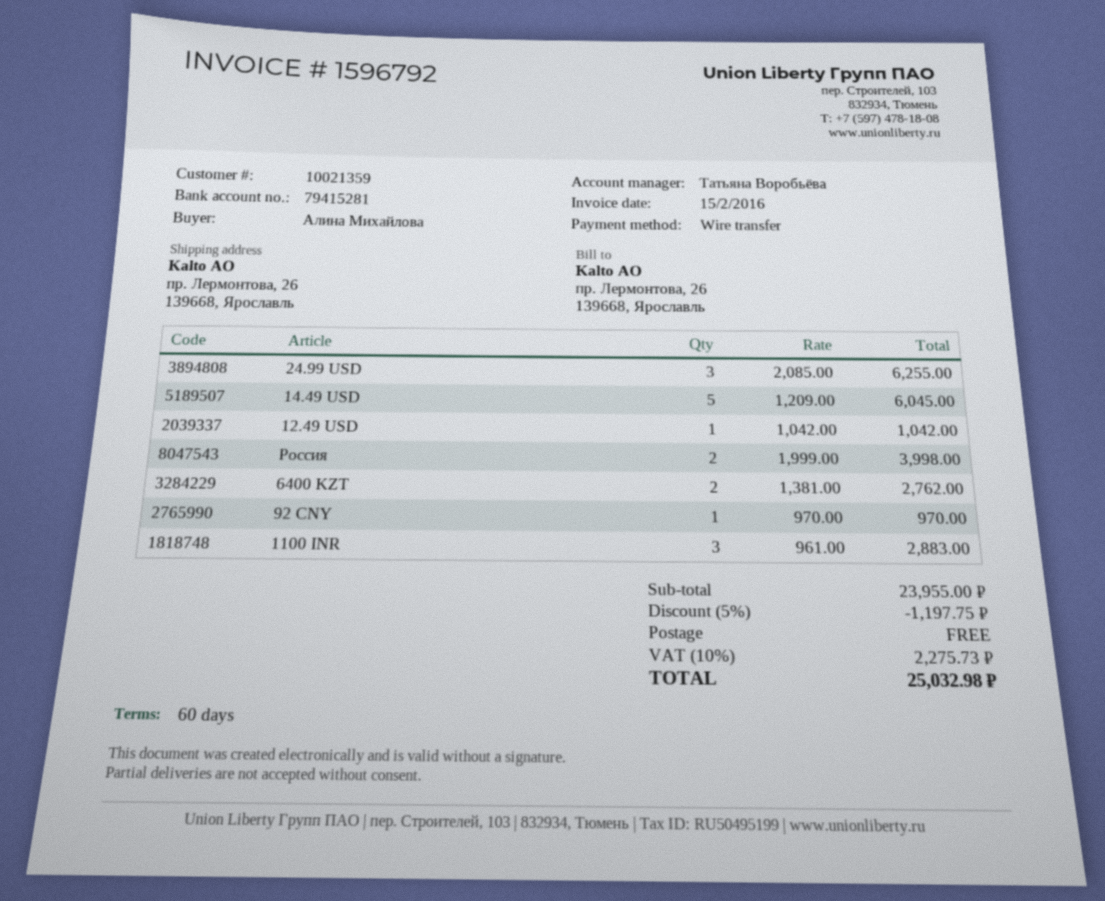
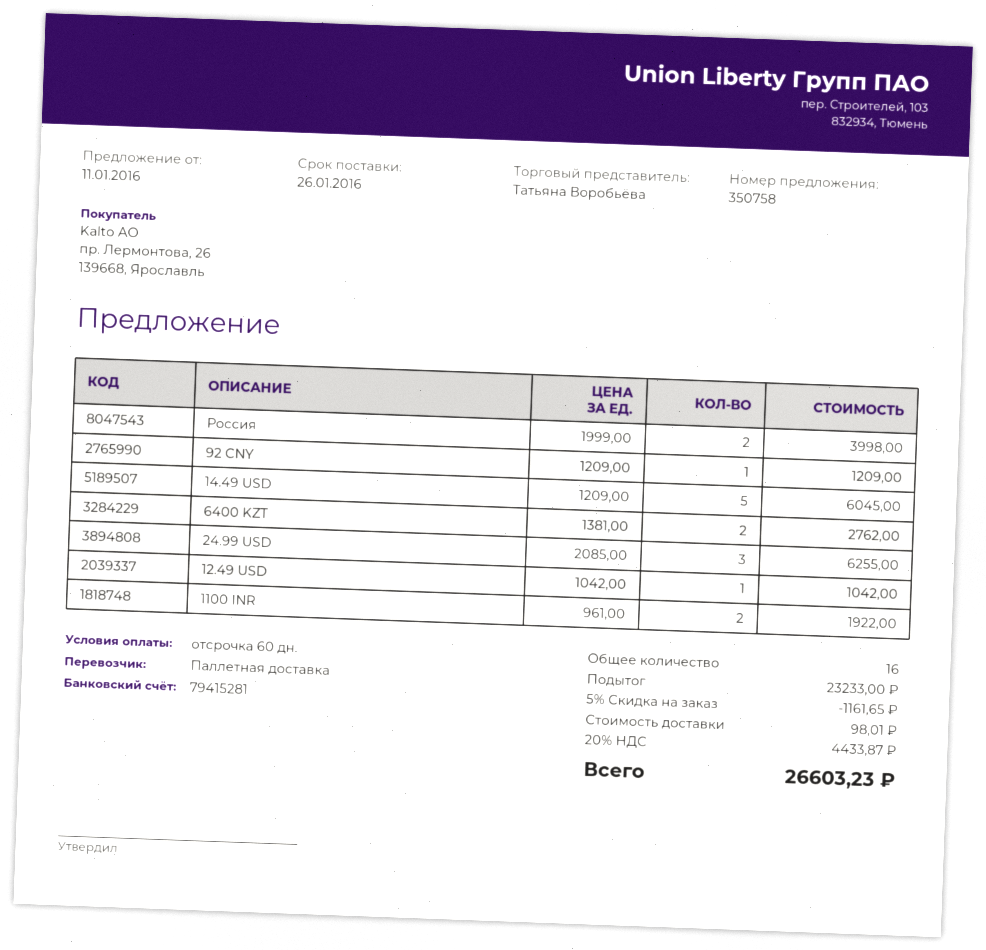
92 CNY: 1 x 970.00 = 970.00 -> 1 x 1209.00 = 1209.00
1100 INR: 3 x 961.00 = 2883.00 -> 2 x 961.00 = 1922.00
subtotal: 23955.00 -> 23233.00
discount: 5% = 1197.75 -> 5% = 1161.65
shipping: 0.00 -> 98.01
tax: 10% = 2275.73 -> 20% = 4433.87
total: 25032.98 -> 26603.23

